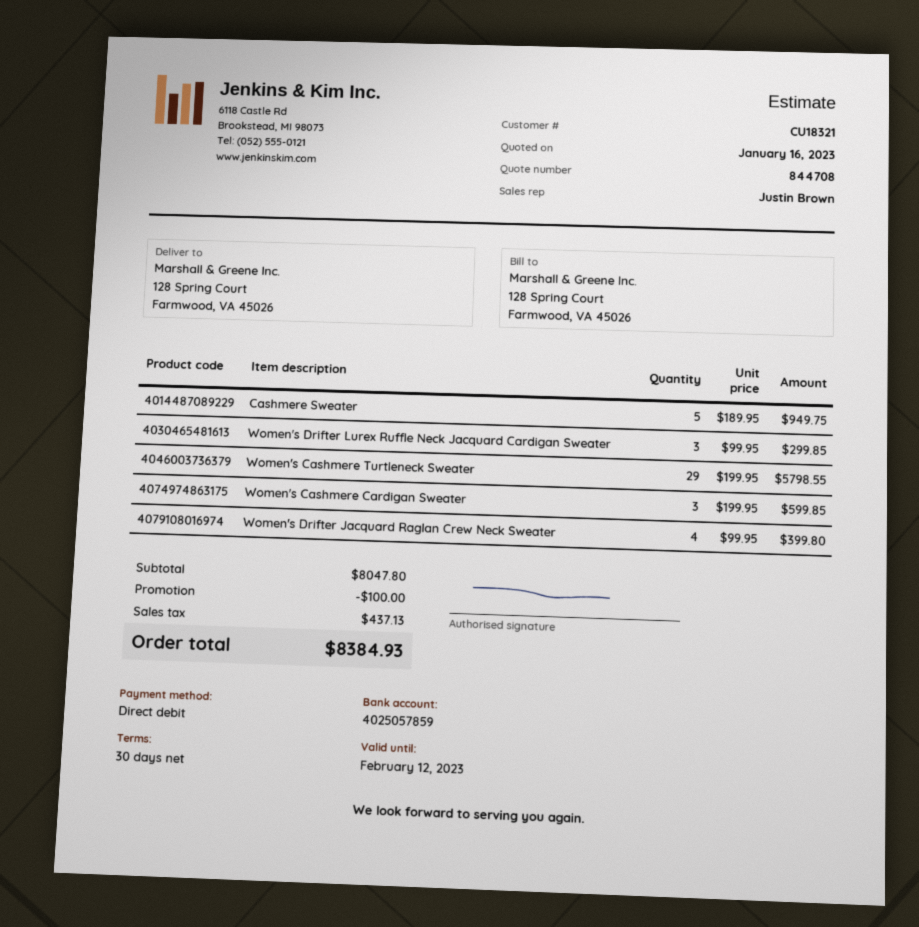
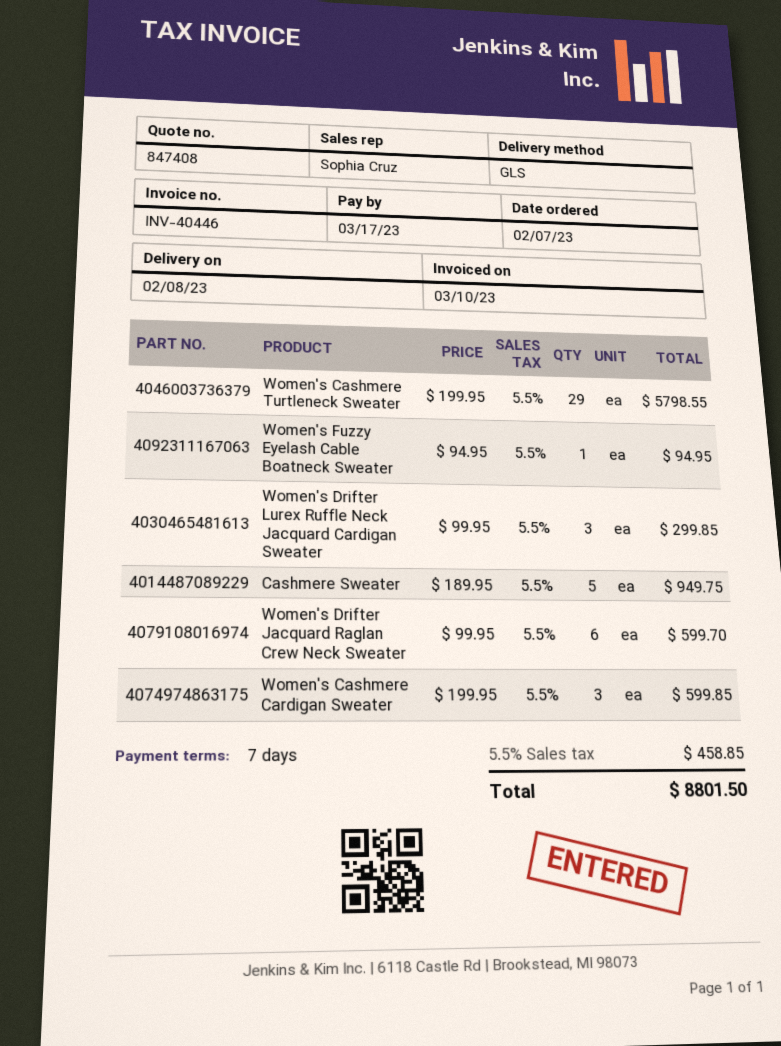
quote number: 844708 -> 847408
payment terms: 30 days -> 7 days
sales rep: Justin Brown -> Sophia Cruz
Women's Drifter Jacquard Raglan Crew Neck Sweater: 4 x 99.95 = 399.80 -> 6 x 99.95 = 599.70
Women's Fuzzy Eyelash Cable Boatneck Sweater: none -> 1 x 94.95 = 94.95
discount: 100.00 -> none
tax: 437.13 -> 458.85
total: 8384.93 -> 8801.50

